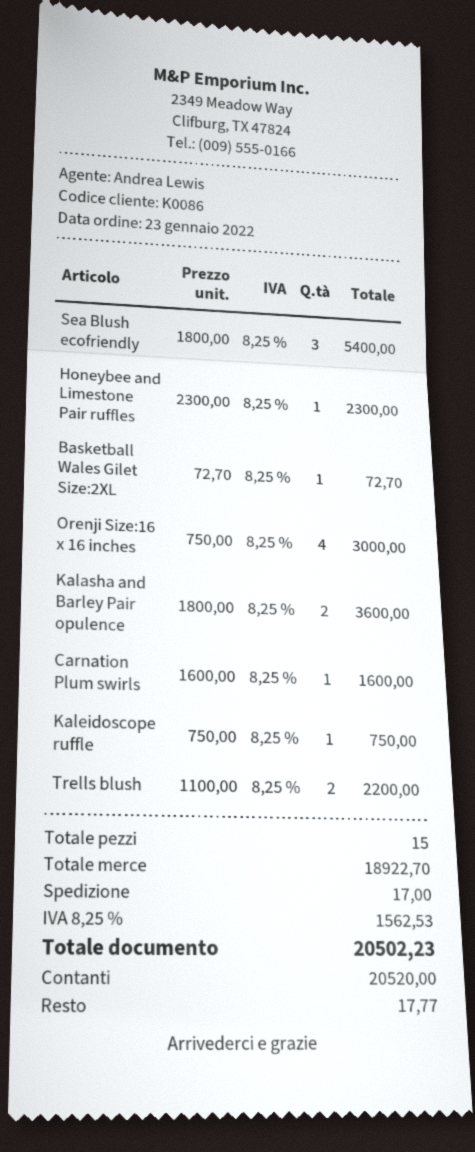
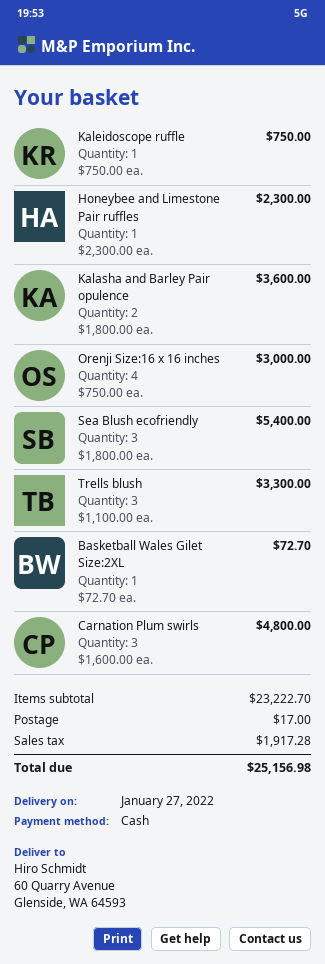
Carnation Plum swirls: 1 x 1600.00 = 1600.00 -> 3 x 1600.00 = 4800.00
Trells blush: 2 x 1100.00 = 2200.00 -> 3 x 1100.00 = 3300.00
subtotal: 18922.70 -> 23222.70
tax: 1562.53 -> 1917.28
total: 20502.23 -> 25156.98

